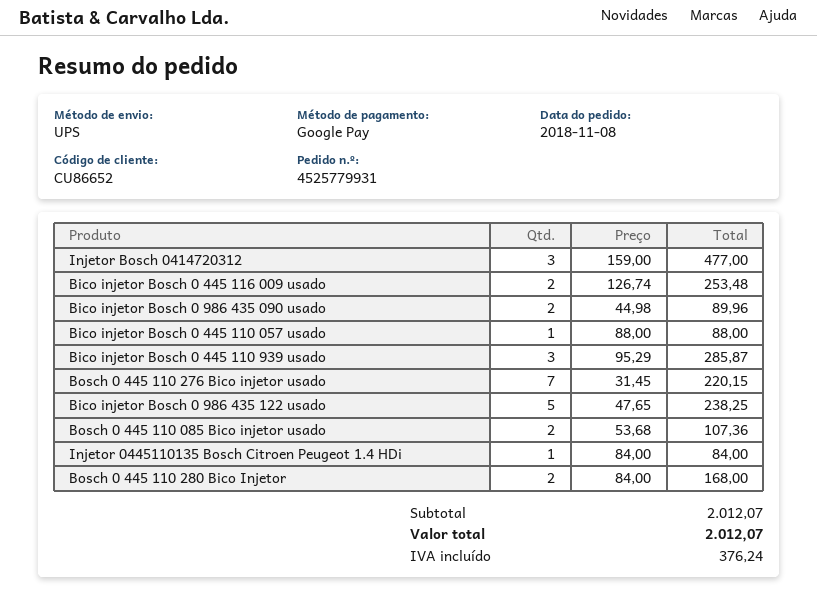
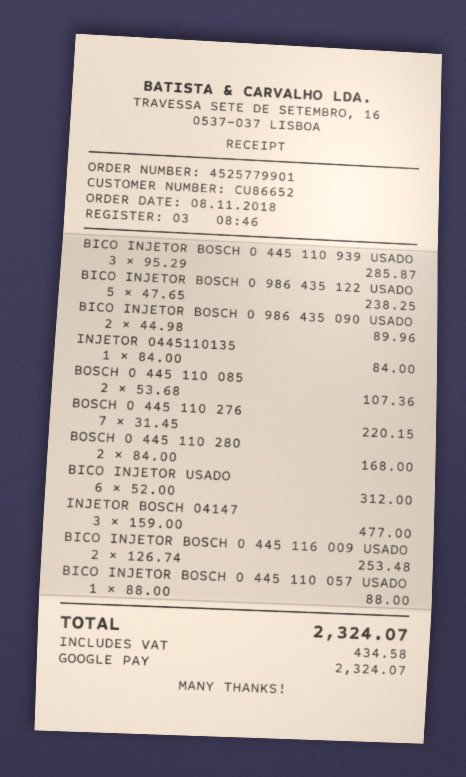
order number: 4525779931 -> 4525779901
BICO INJETOR USADO: none -> 6 x 52.00 = 312.00
tax: 376.24 -> 434.58
total: 2012.07 -> 2324.07

